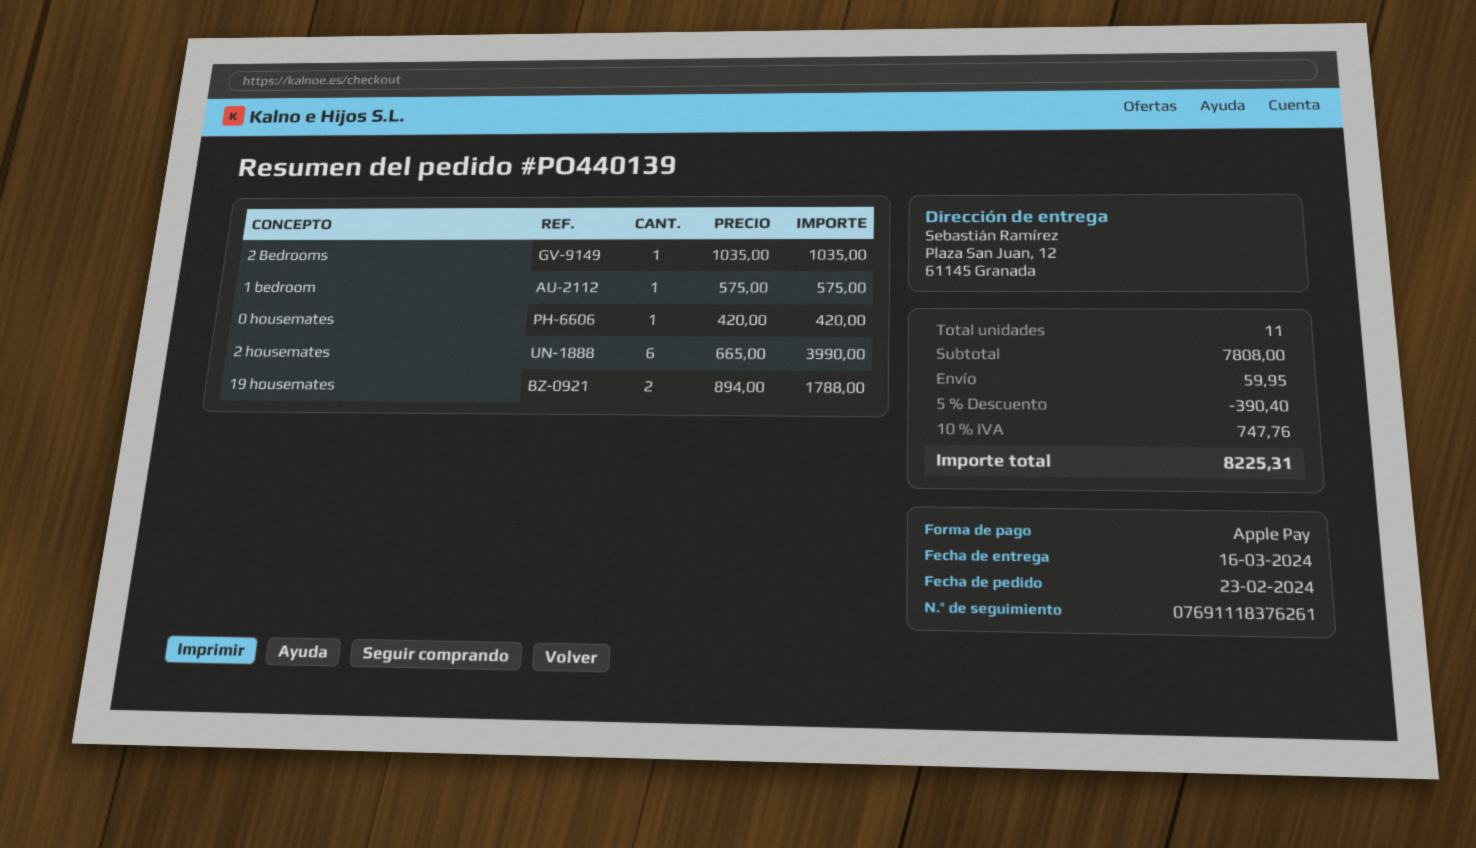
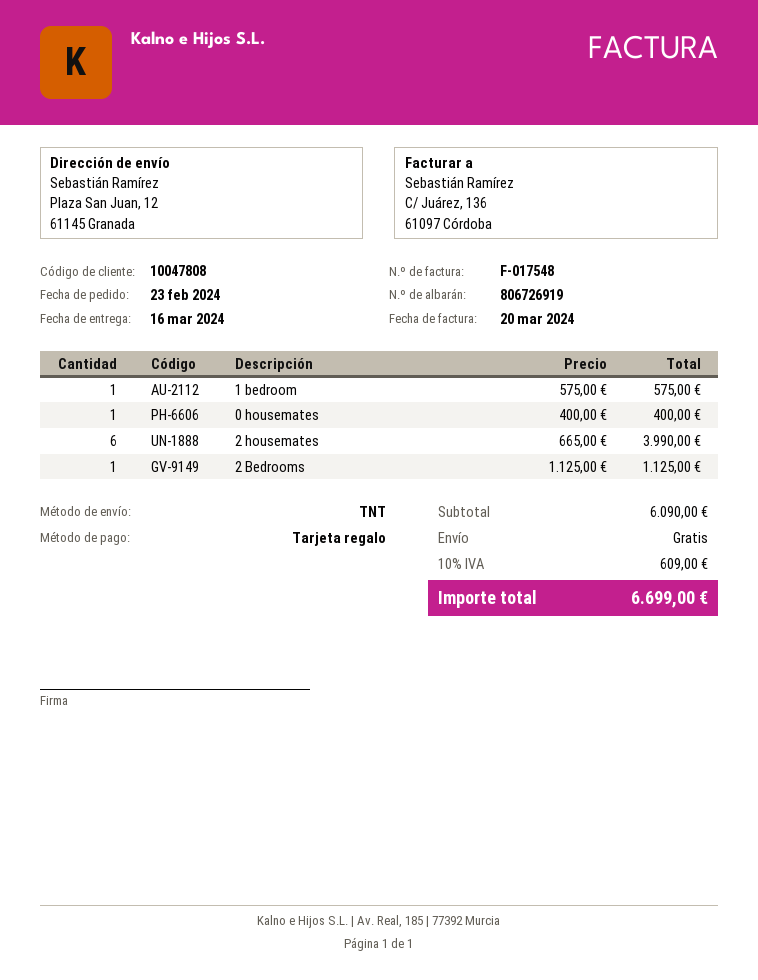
payment method: Apple Pay -> gift card
2 Bedrooms: 1 x 1035.00 = 1035.00 -> 1 x 1125.00 = 1125.00
0 housemates: 1 x 420.00 = 420.00 -> 1 x 400.00 = 400.00
19 housemates: 2 x 894.00 = 1788.00 -> none
subtotal: 7808.00 -> 6090.00
discount: 5% = 390.40 -> none
shipping: 59.95 -> 0.00
tax: 10% = 747.76 -> 10% = 609.00
total: 8225.31 -> 6699.00

